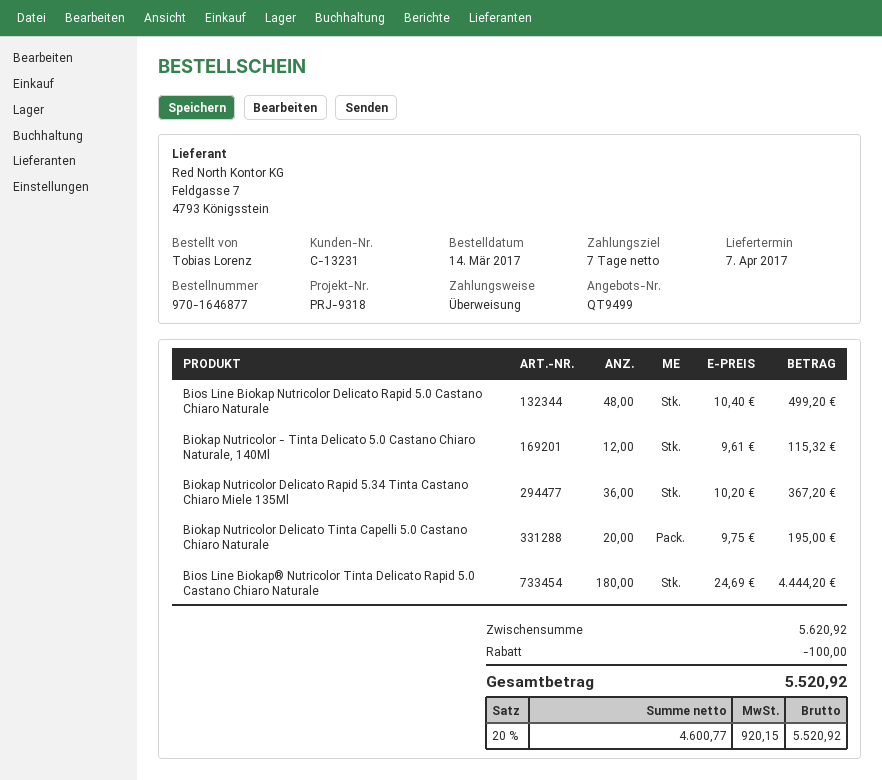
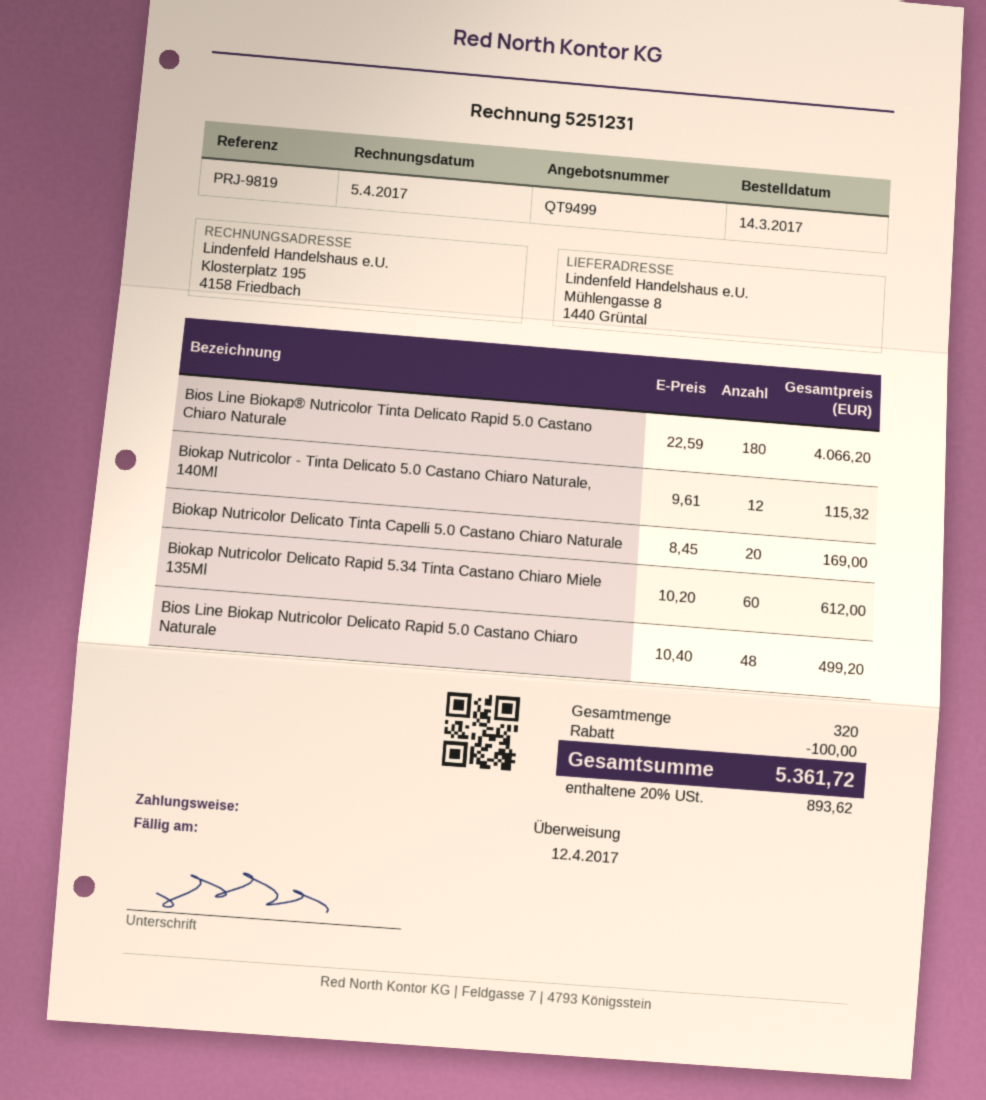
reference: PRJ-9318 -> PRJ-9819
Biokap Nutricolor Delicato Rapid 5.34 Tinta Castano Chiaro Miele 135Ml: 36 x 10.20 = 367.20 -> 60 x 10.20 = 612.00
Biokap Nutricolor Delicato Tinta Capelli 5.0 Castano Chiaro Naturale: 20 x 9.75 = 195.00 -> 20 x 8.45 = 169.00
Bios Line Biokap® Nutricolor Tinta Delicato Rapid 5.0 Castano Chiaro Naturale: 180 x 24.69 = 4444.20 -> 180 x 22.59 = 4066.20
tax: 20% = 920.15 -> 20% = 893.62
total: 5520.92 -> 5361.72

